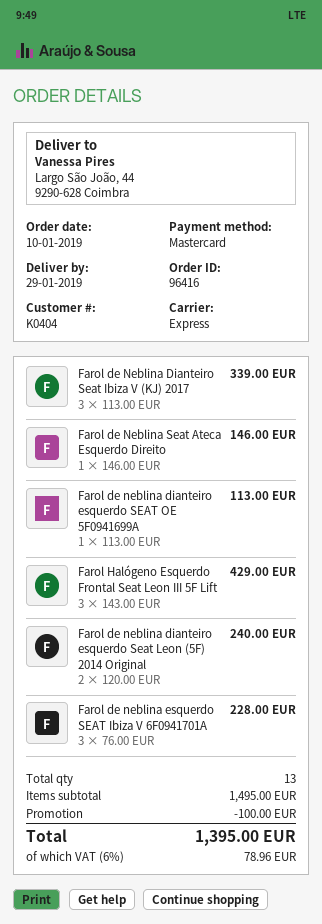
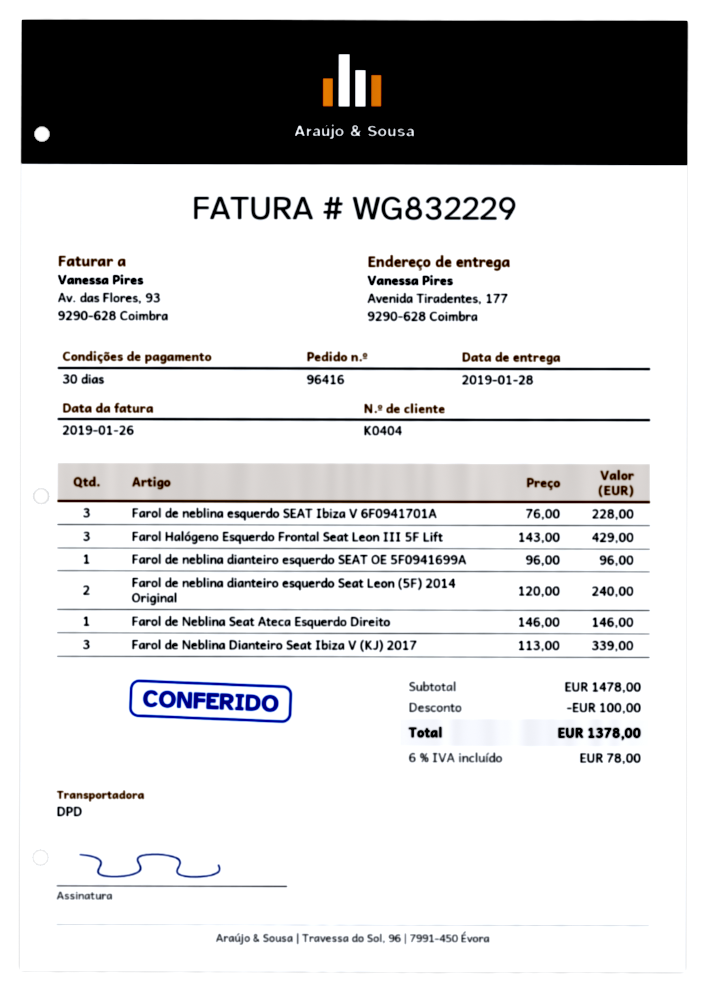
delivery date: 2019-01-29 -> 2019-01-28
shipping method: express -> DPD
ship to: Largo São João, 44, 9290-628 Coimbra -> Avenida Tiradentes, 177, 9290-628 Coimbra
Farol de neblina dianteiro esquerdo SEAT OE 5F0941699A: 1 x 113.00 = 113.00 -> 1 x 96.00 = 96.00
subtotal: 1495.00 -> 1478.00
tax: 6% = 78.96 -> 6% = 78.00
total: 1395.00 -> 1378.00

